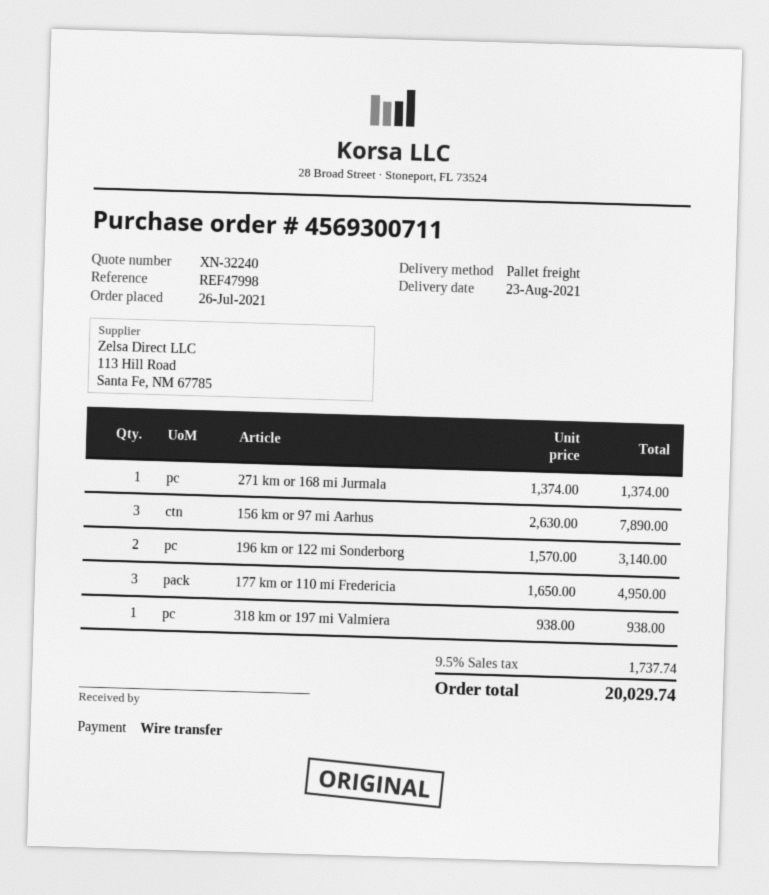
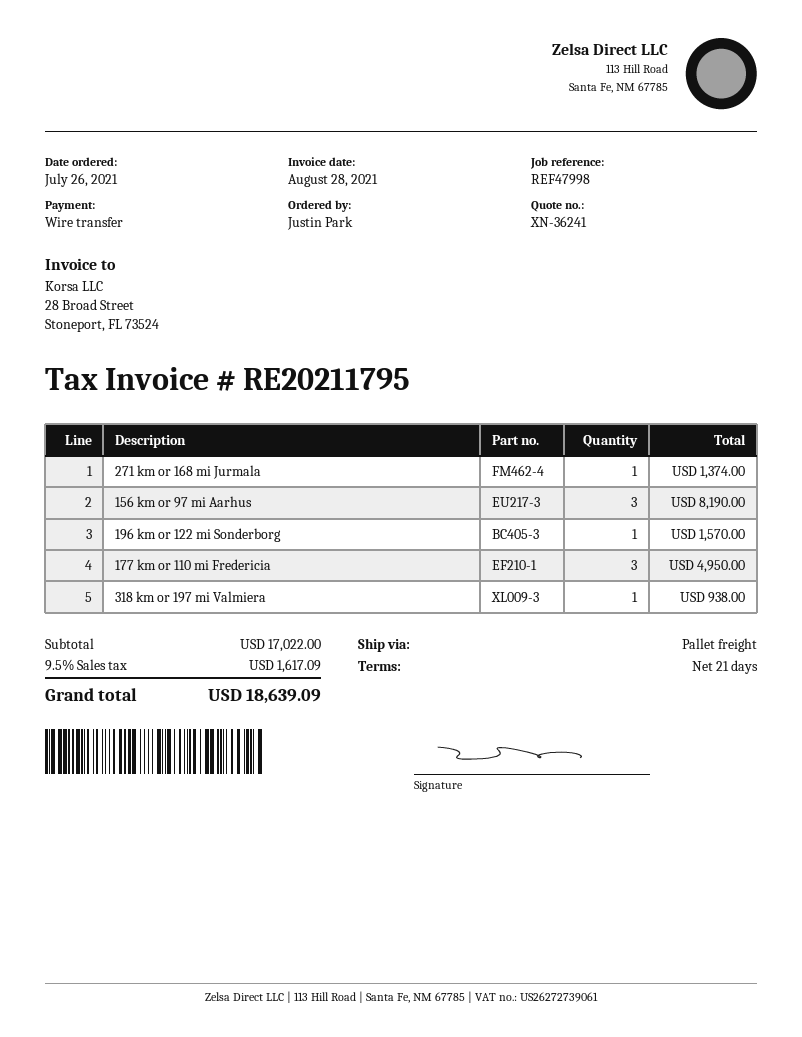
quote number: XN-32240 -> XN-36241
156 km or 97 mi Aarhus: 3 for 7890.00 -> 3 for 8190.00
196 km or 122 mi Sonderborg: 2 for 3140.00 -> 1 for 1570.00
tax: 9.5% = 1737.74 -> 9.5% = 1617.09
total: 20029.74 -> 18639.09

